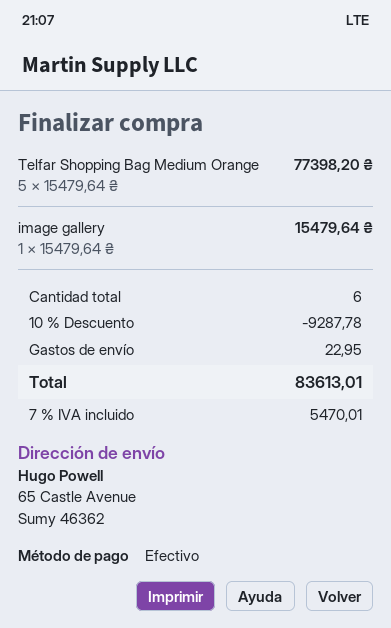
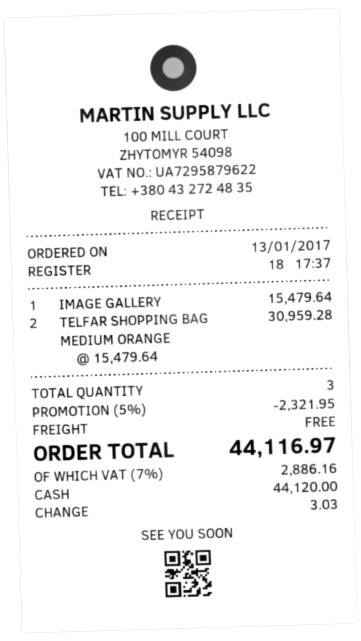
Telfar Shopping Bag Medium Orange: 5 x 15479.64 = 77398.20 -> 2 x 15479.64 = 30959.28
total quantity: 6 -> 3
discount: 10% = 9287.78 -> 5% = 2321.95
shipping: 22.95 -> 0.00
tax: 7% = 5470.01 -> 7% = 2886.16
total: 83613.01 -> 44116.97

